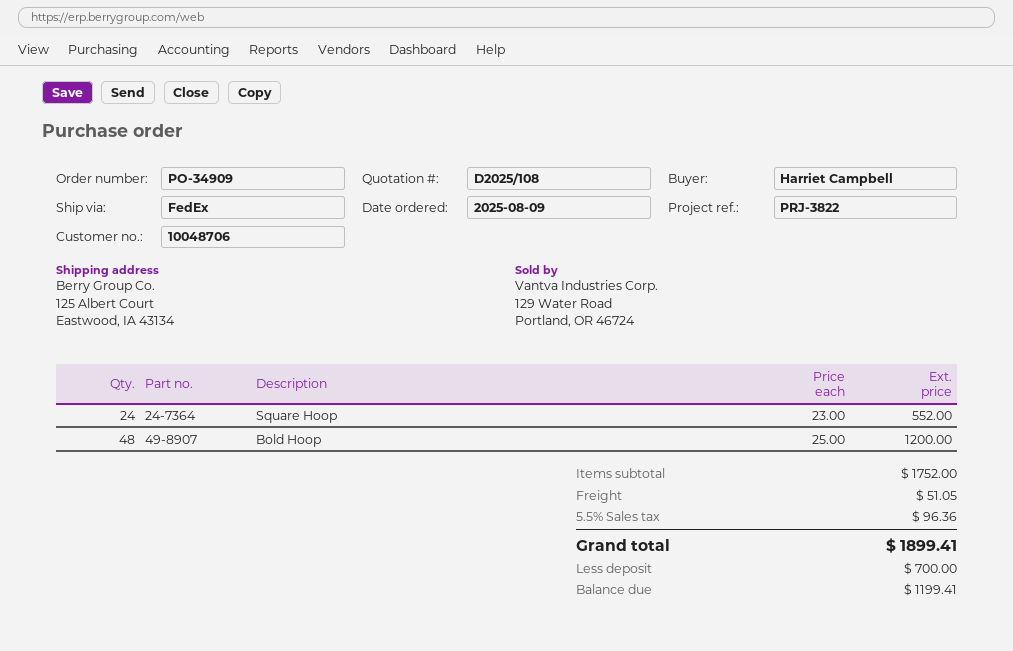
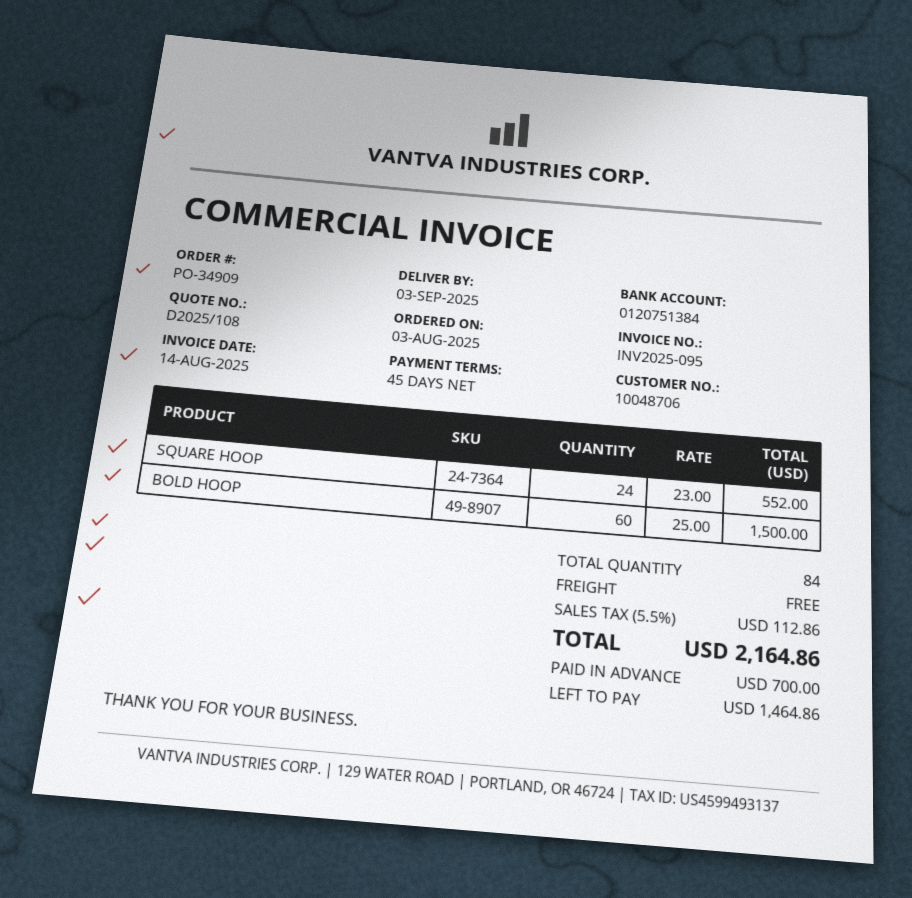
order date: 2025-08-09 -> 2025-08-03
Bold Hoop: 48 x 25.00 = 1200.00 -> 60 x 25.00 = 1500.00
shipping: 51.05 -> 0.00
tax: 5.5% = 96.36 -> 5.5% = 112.86
total: 1899.41 -> 2164.86
balance: 1199.41 -> 1464.86

